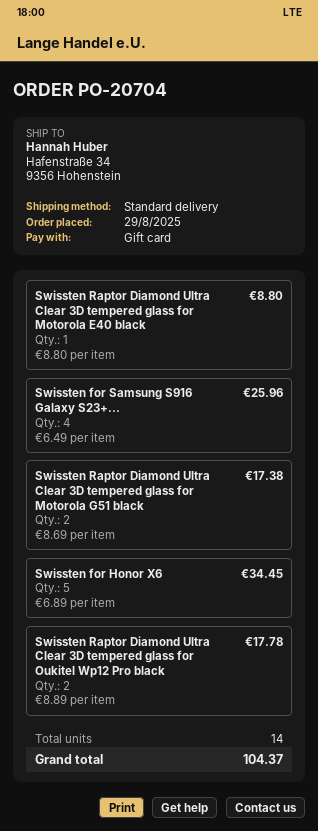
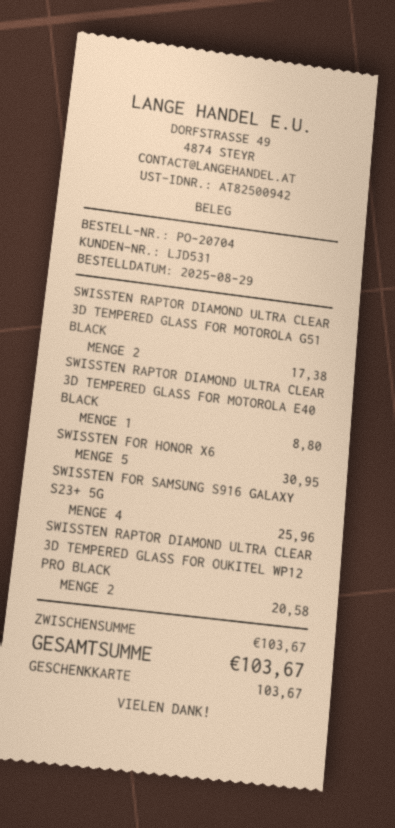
Swissten for Honor X6: 5 for 34.45 -> 5 for 30.95
Swissten Raptor Diamond Ultra Clear 3D tempered glass for Oukitel Wp12 Pro black: 2 for 17.78 -> 2 for 20.58
total: 104.37 -> 103.67

